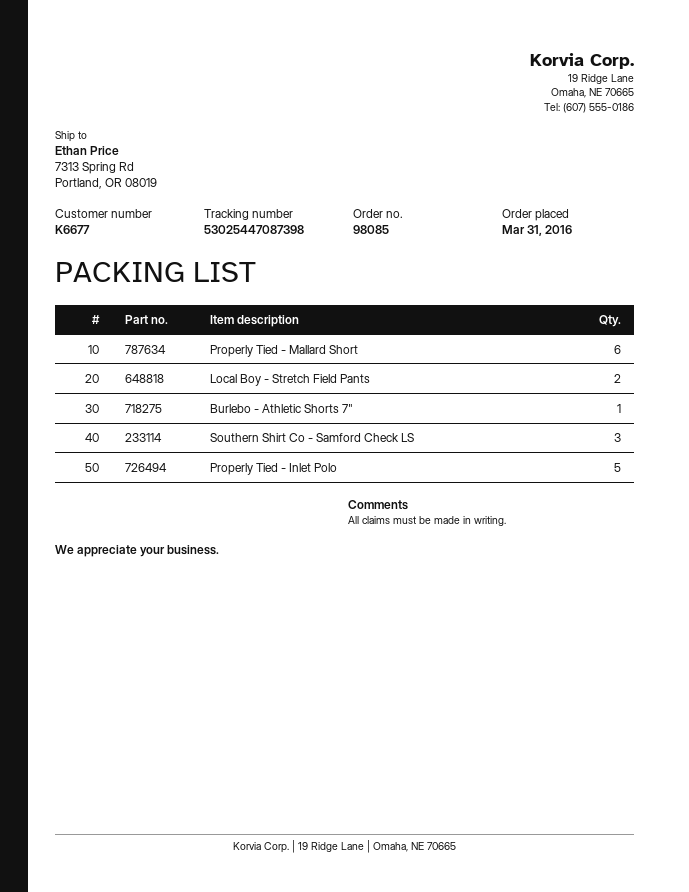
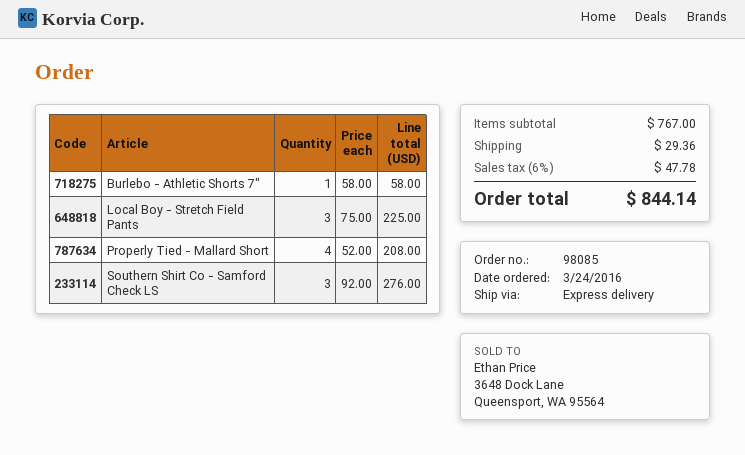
order date: 2016-03-31 -> 2016-03-24
Properly Tied - Mallard Short: 6 -> 4
Local Boy - Stretch Field Pants: 2 -> 3
Properly Tied - Inlet Polo: 5 -> none

